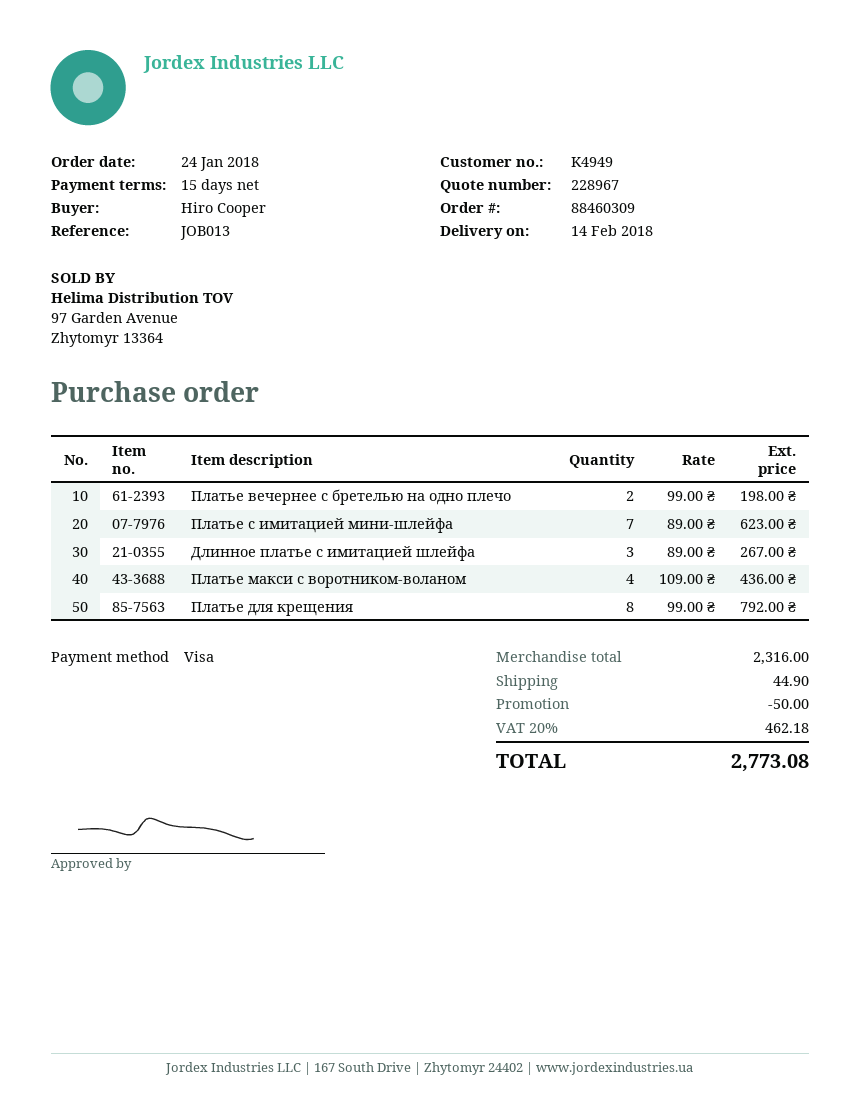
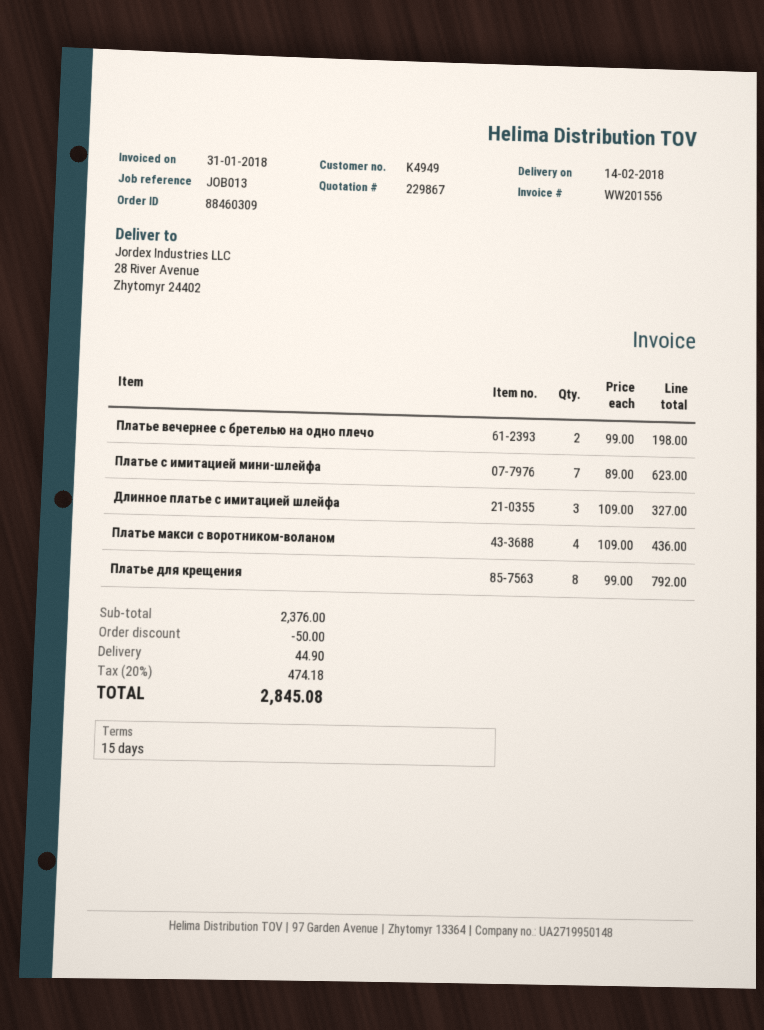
quote number: 228967 -> 229867
Длинное платье с имитацией шлейфа: 3 x 89.00 = 267.00 -> 3 x 109.00 = 327.00
subtotal: 2316.00 -> 2376.00
tax: 20% = 462.18 -> 20% = 474.18
total: 2773.08 -> 2845.08

